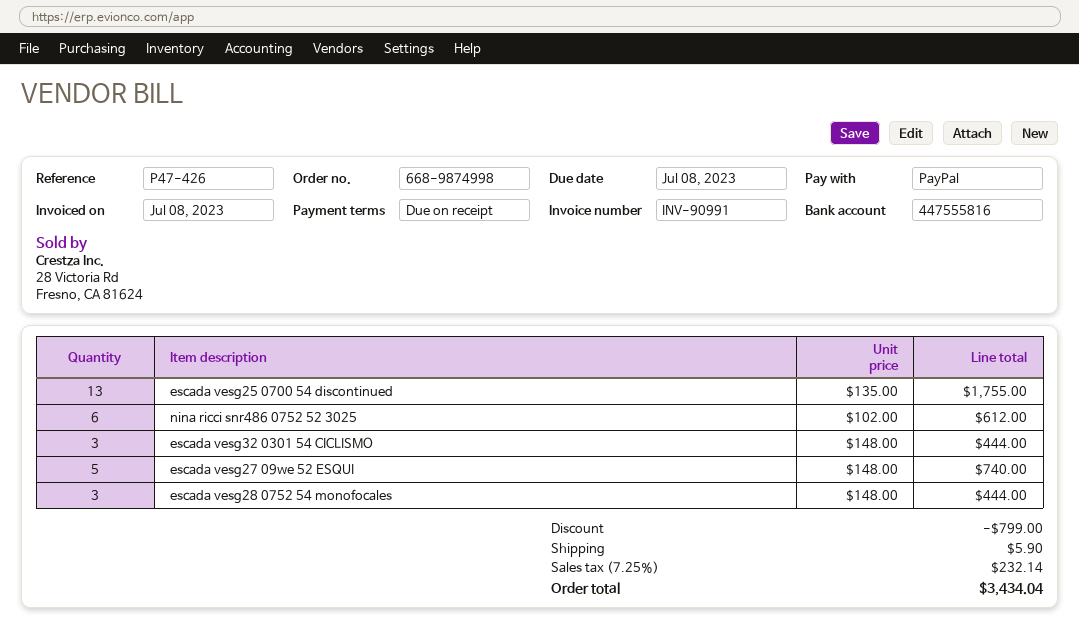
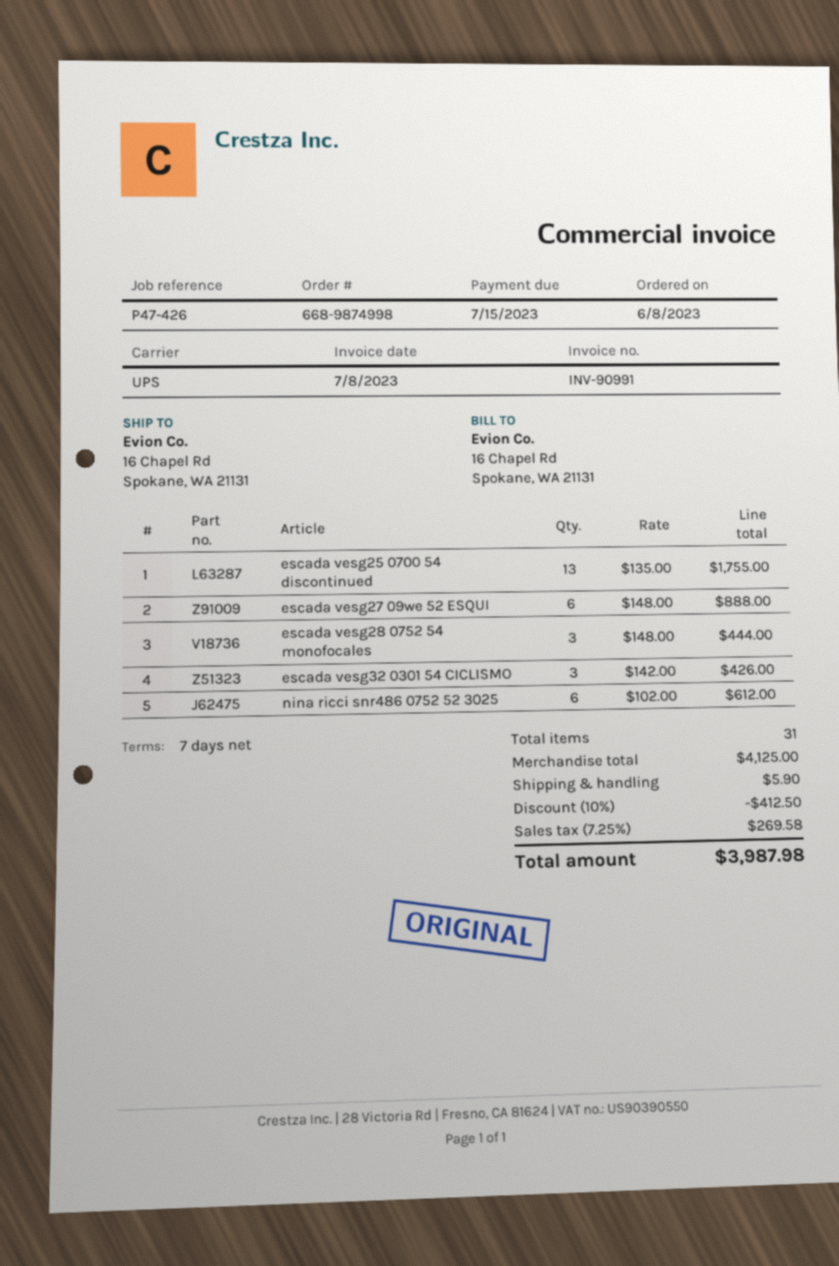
payment terms: on receipt -> 7 days
due date: 2023-07-08 -> 2023-07-15
escada vesg32 0301 54 CICLISMO: 3 x 148.00 = 444.00 -> 3 x 142.00 = 426.00
escada vesg27 09we 52 ESQUI: 5 x 148.00 = 740.00 -> 6 x 148.00 = 888.00
discount: 799.00 -> 412.50
tax: 7.25% = 232.14 -> 7.25% = 269.58
total: 3434.04 -> 3987.98

